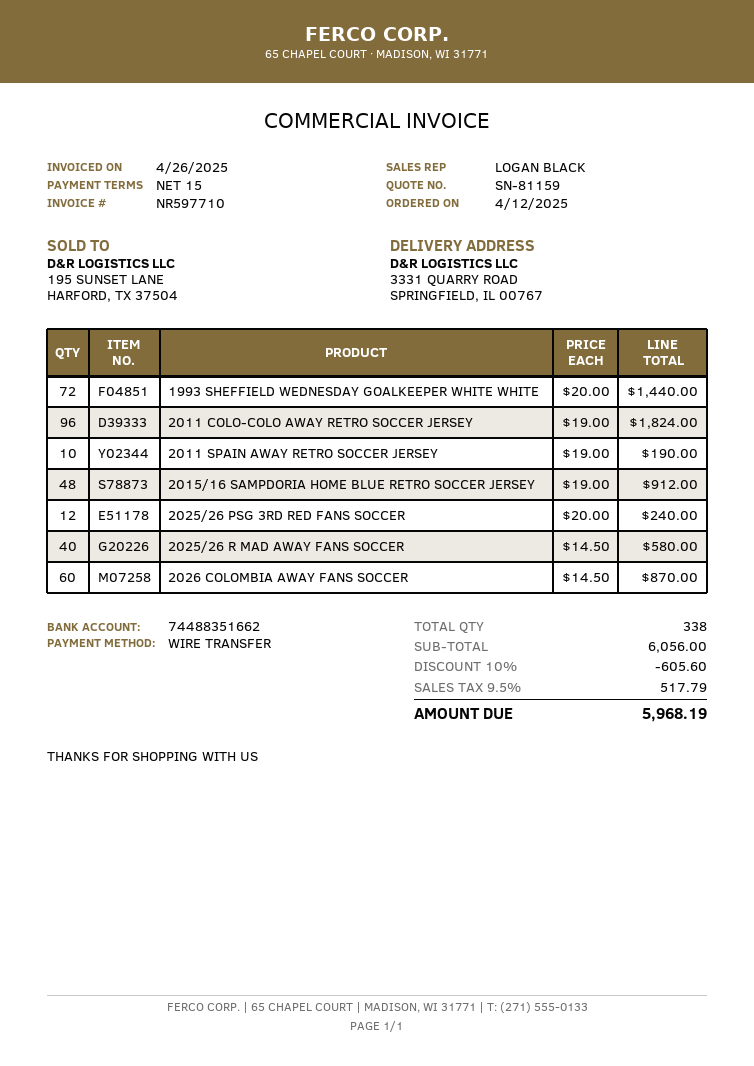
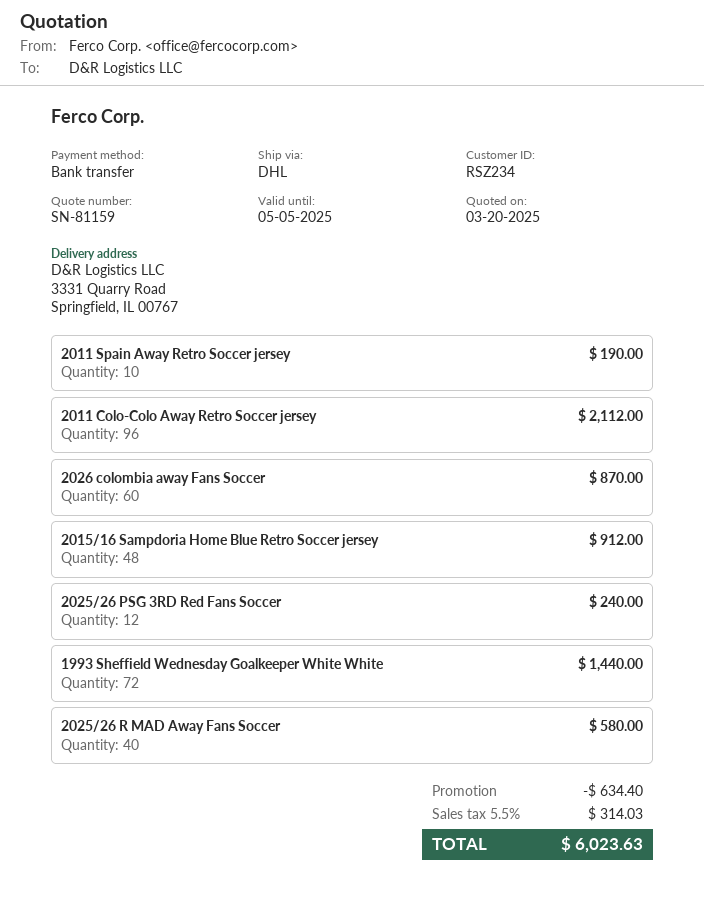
2011 COLO-COLO AWAY RETRO SOCCER JERSEY: 96 for 1824.00 -> 96 for 2112.00
discount: 605.60 -> 634.40
tax: 9.5% = 517.79 -> 5.5% = 314.03
total: 5968.19 -> 6023.63

